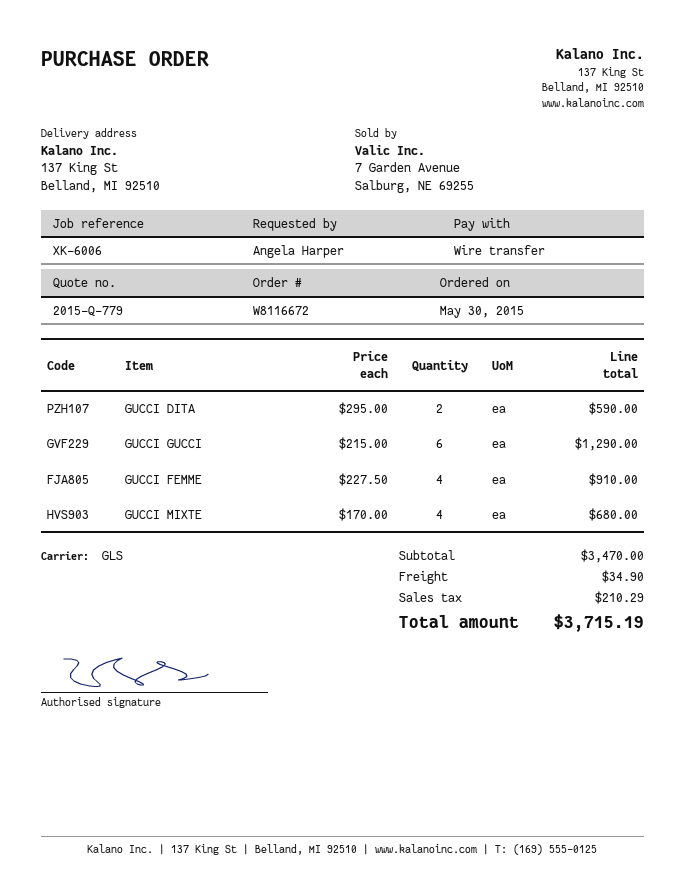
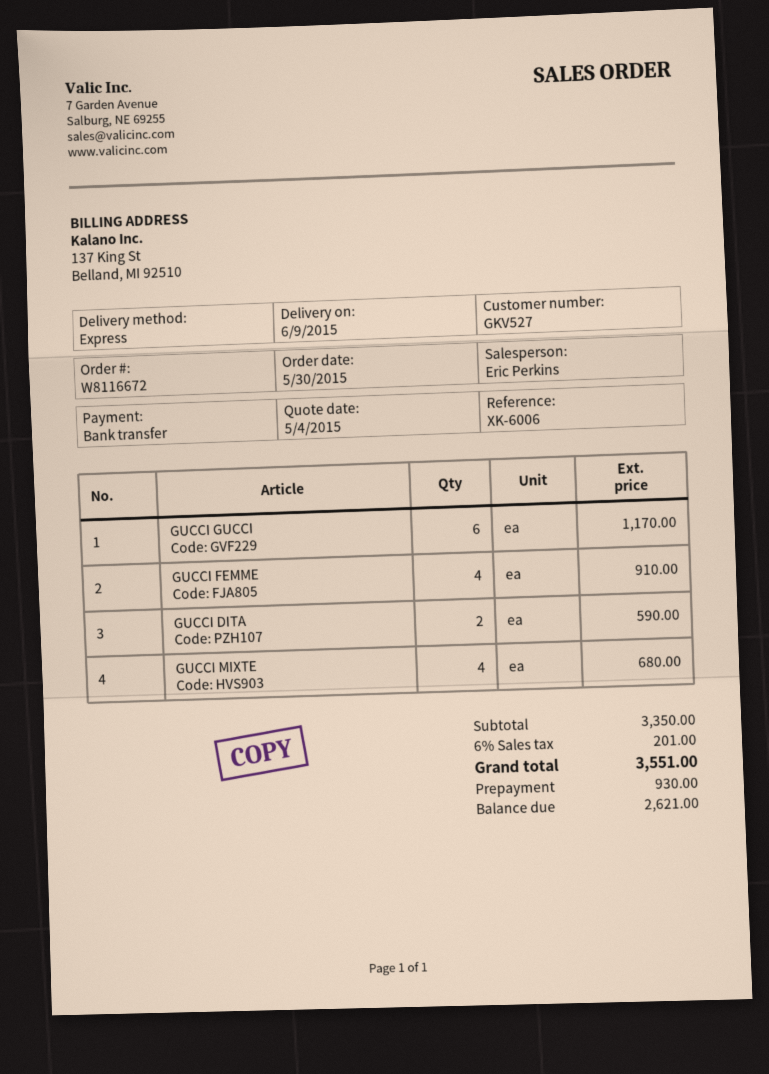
shipping method: GLS -> express
GUCCI GUCCI: 6 for 1290.00 -> 6 for 1170.00
subtotal: 3470.00 -> 3350.00
shipping: 34.90 -> none
tax: 210.29 -> 201.00
total: 3715.19 -> 3551.00

